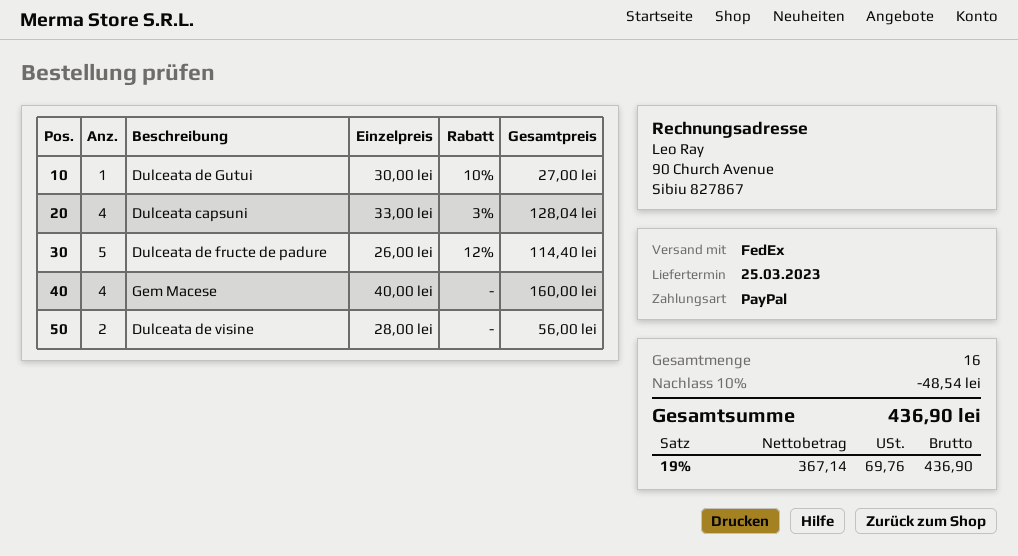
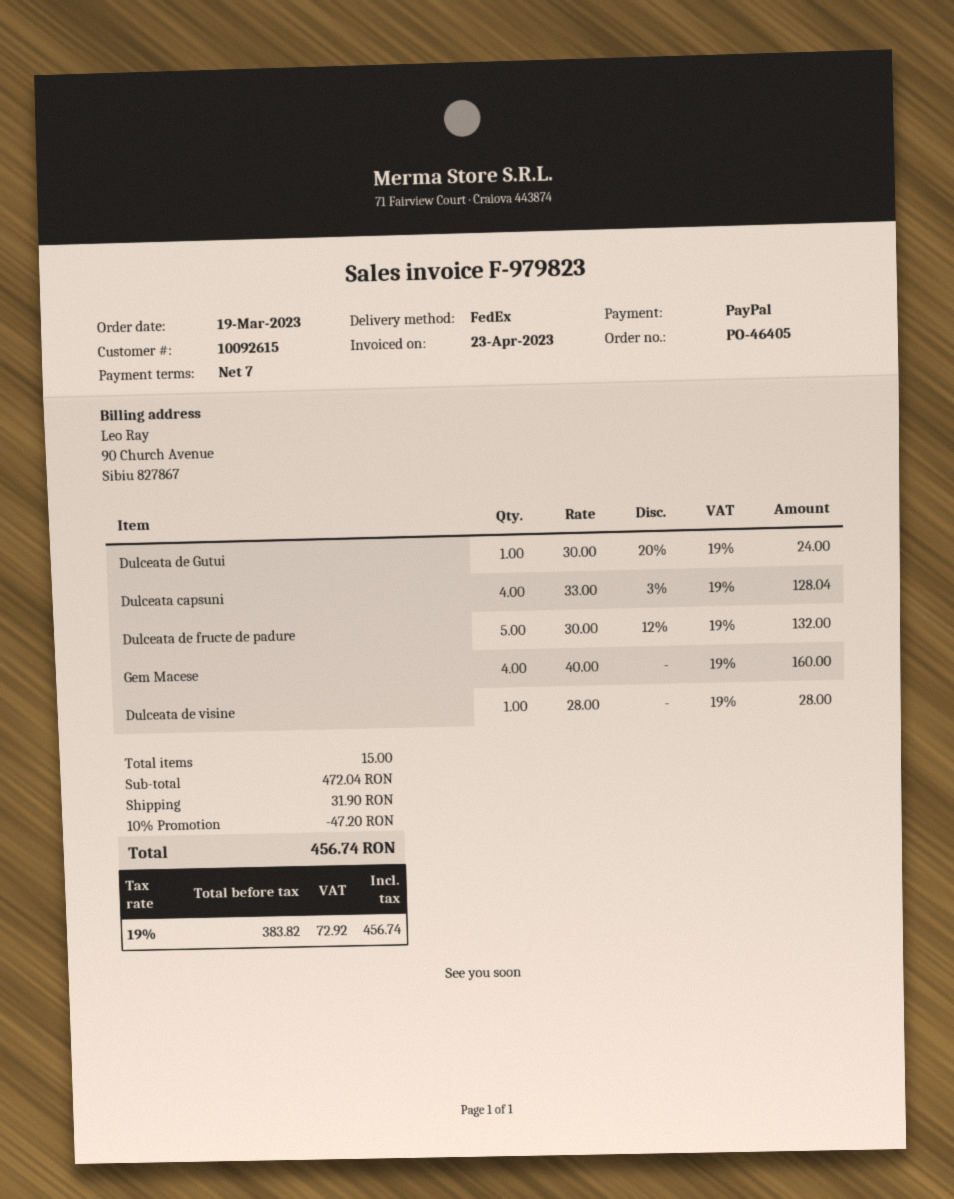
Dulceata de Gutui: 1 x 30.00 - 10% = 27.00 -> 1 x 30.00 - 20% = 24.00
Dulceata de fructe de padure: 5 x 26.00 - 12% = 114.40 -> 5 x 30.00 - 12% = 132.00
Dulceata de visine: 2 x 28.00 = 56.00 -> 1 x 28.00 = 28.00
total quantity: 16 -> 15
discount: 10% = 48.54 -> 10% = 47.20
shipping: none -> 31.90
net: 367.14 -> 383.82
tax: 19% = 69.76 -> 19% = 72.92
total: 436.90 -> 456.74

